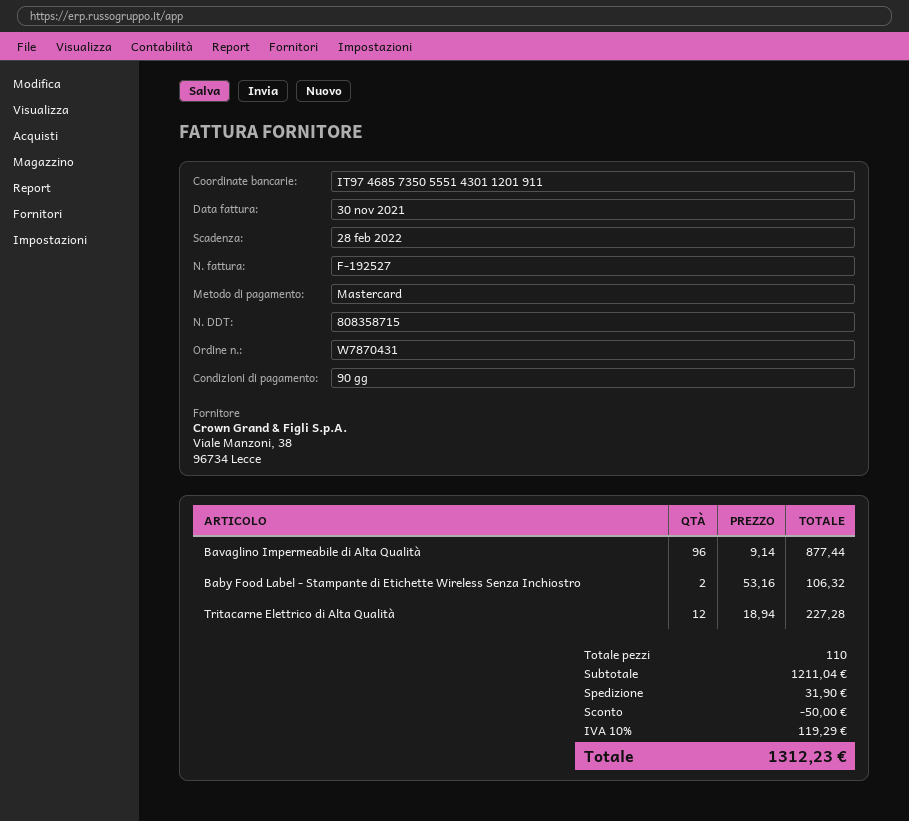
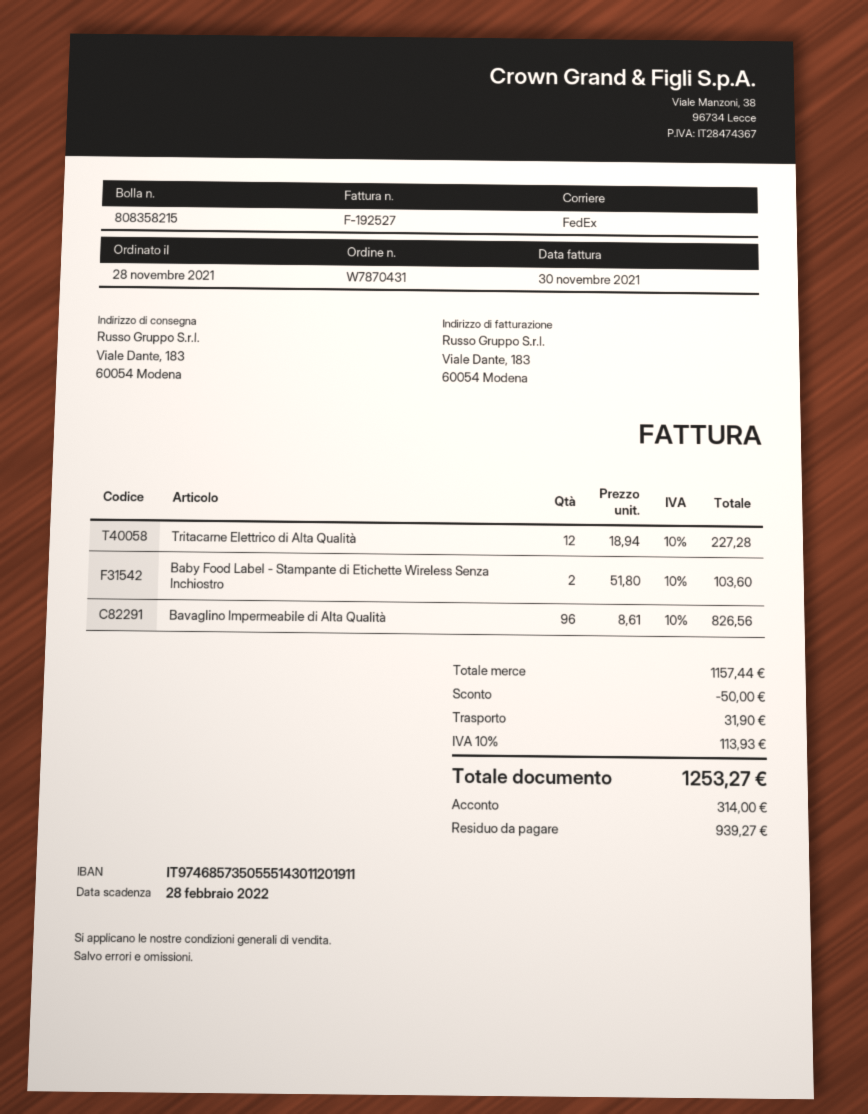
delivery note number: 808358715 -> 808358215
Bavaglino Impermeabile di Alta Qualità: 96 x 9.14 = 877.44 -> 96 x 8.61 = 826.56
Baby Food Label - Stampante di Etichette Wireless Senza Inchiostro: 2 x 53.16 = 106.32 -> 2 x 51.80 = 103.60
subtotal: 1211.04 -> 1157.44
tax: 10% = 119.29 -> 10% = 113.93
total: 1312.23 -> 1253.27

